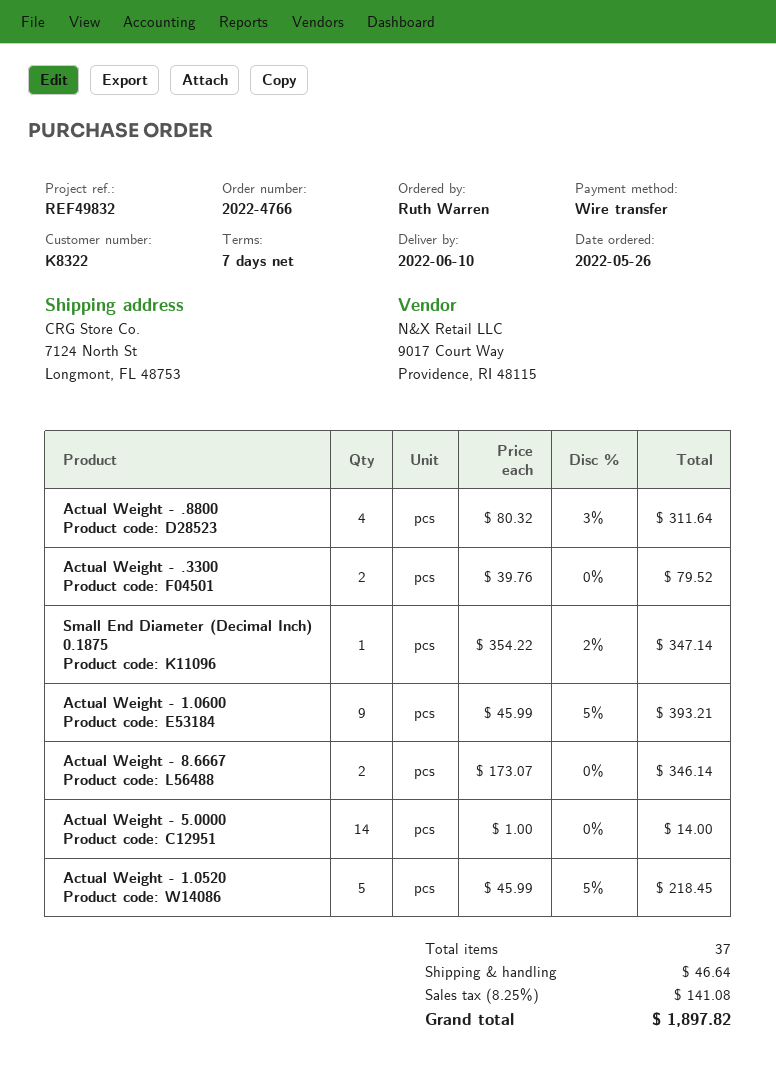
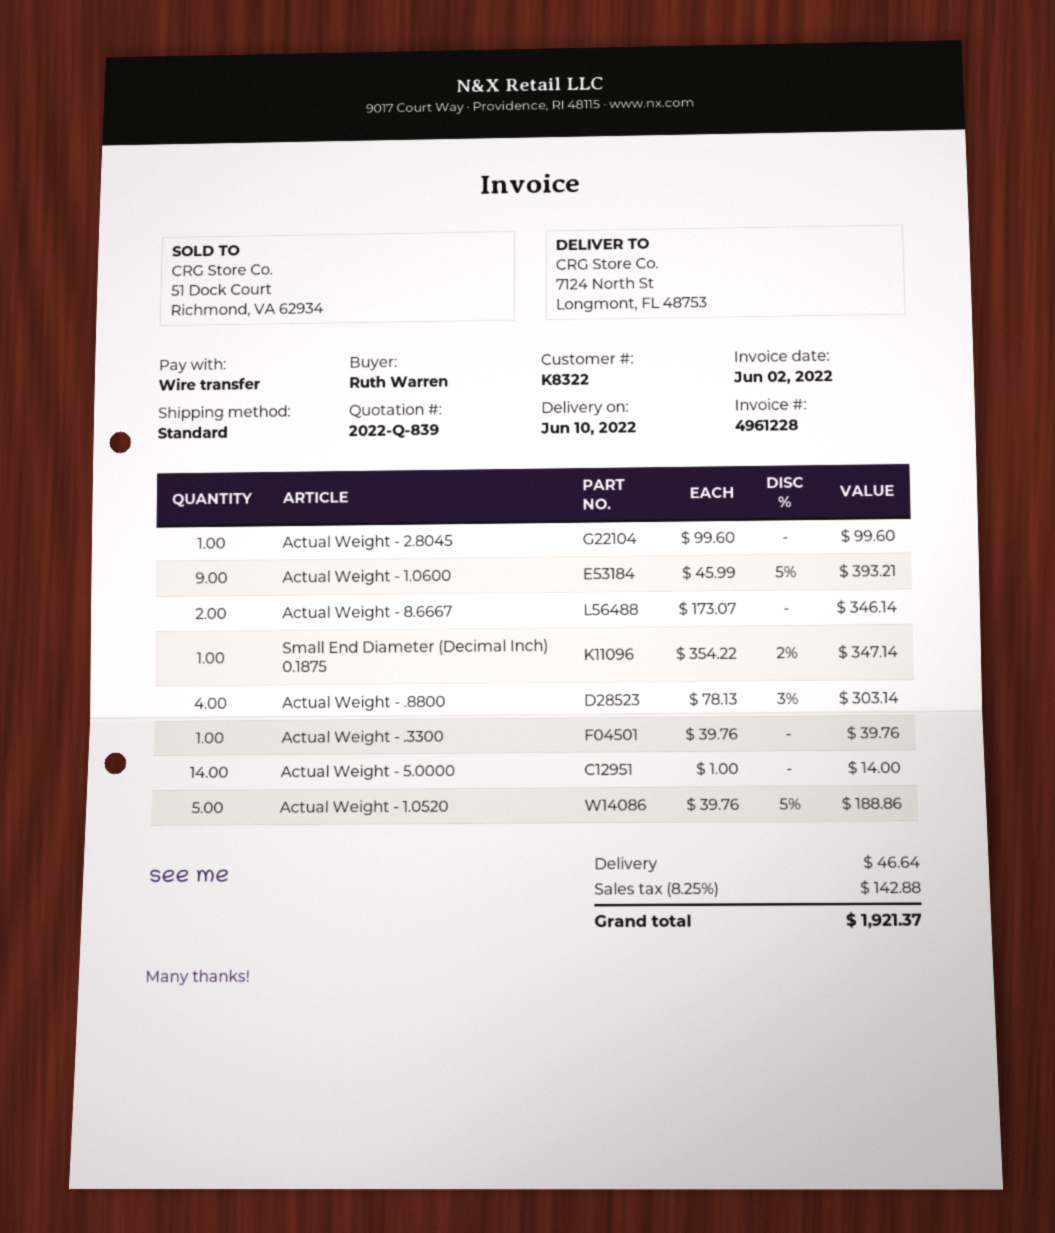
Actual Weight - .8800: 4 x 80.32 - 3% = 311.64 -> 4 x 78.13 - 3% = 303.14
Actual Weight - .3300: 2 x 39.76 = 79.52 -> 1 x 39.76 = 39.76
Actual Weight - 1.0520: 5 x 45.99 - 5% = 218.45 -> 5 x 39.76 - 5% = 188.86
Actual Weight - 2.8045: none -> 1 x 99.60 = 99.60
tax: 8.25% = 141.08 -> 8.25% = 142.88
total: 1897.82 -> 1921.37

